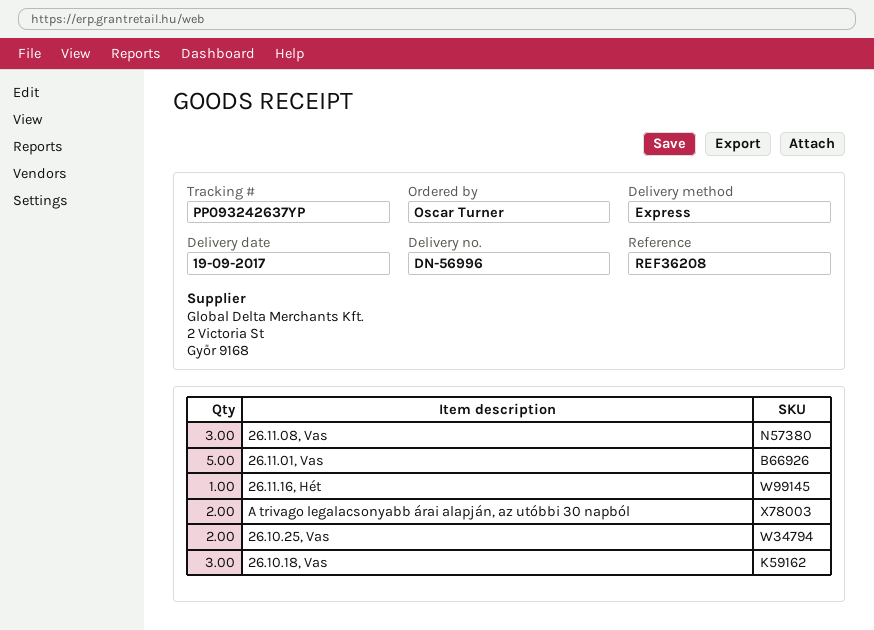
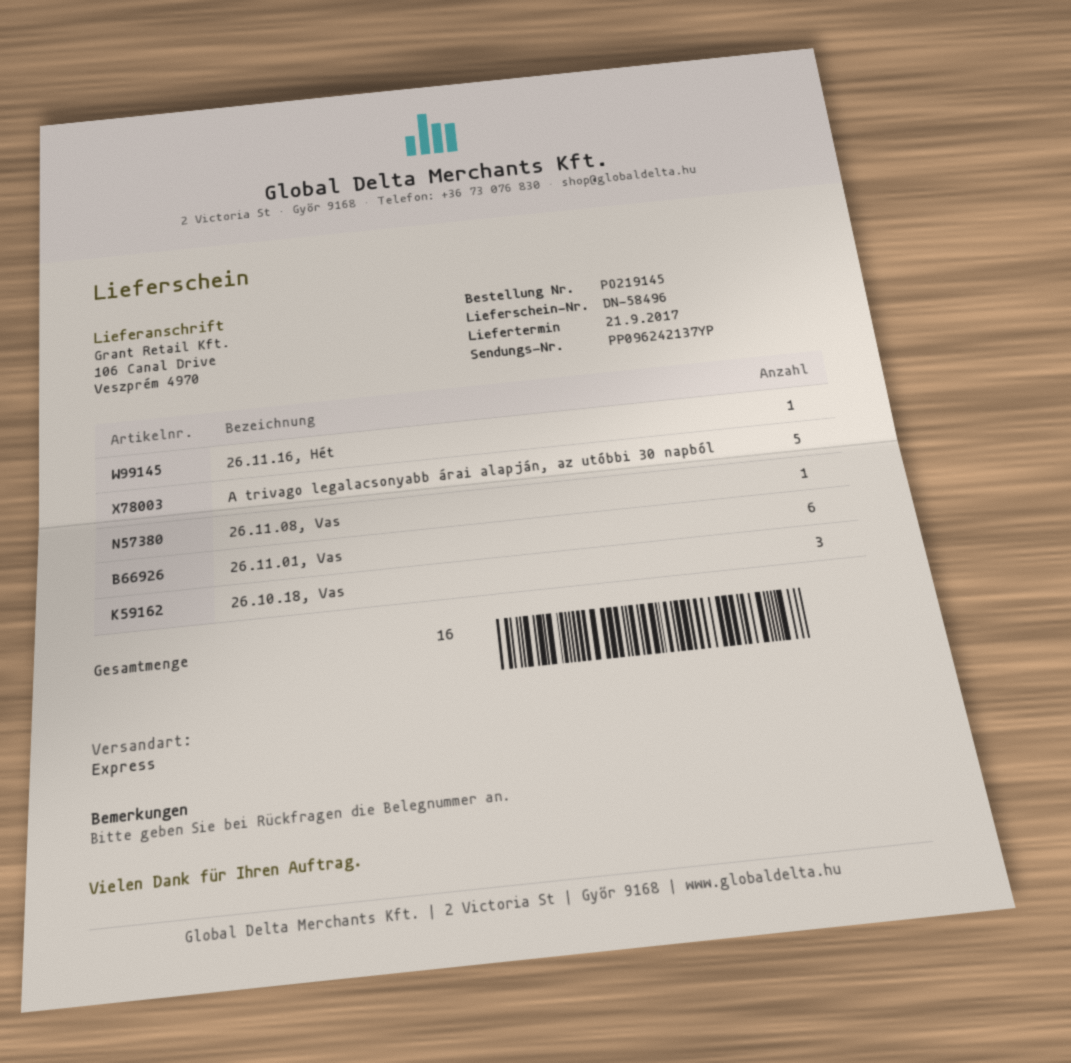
delivery note number: DN-56996 -> DN-58496
delivery date: 2017-09-19 -> 2017-09-21
tracking number: PP093242637YP -> PP096242137YP
26.11.08, Vas: 3 -> 1
26.11.01, Vas: 5 -> 6
A trivago legalacsonyabb árai alapján, az utóbbi 30 napból: 2 -> 5
26.10.25, Vas: 2 -> none

